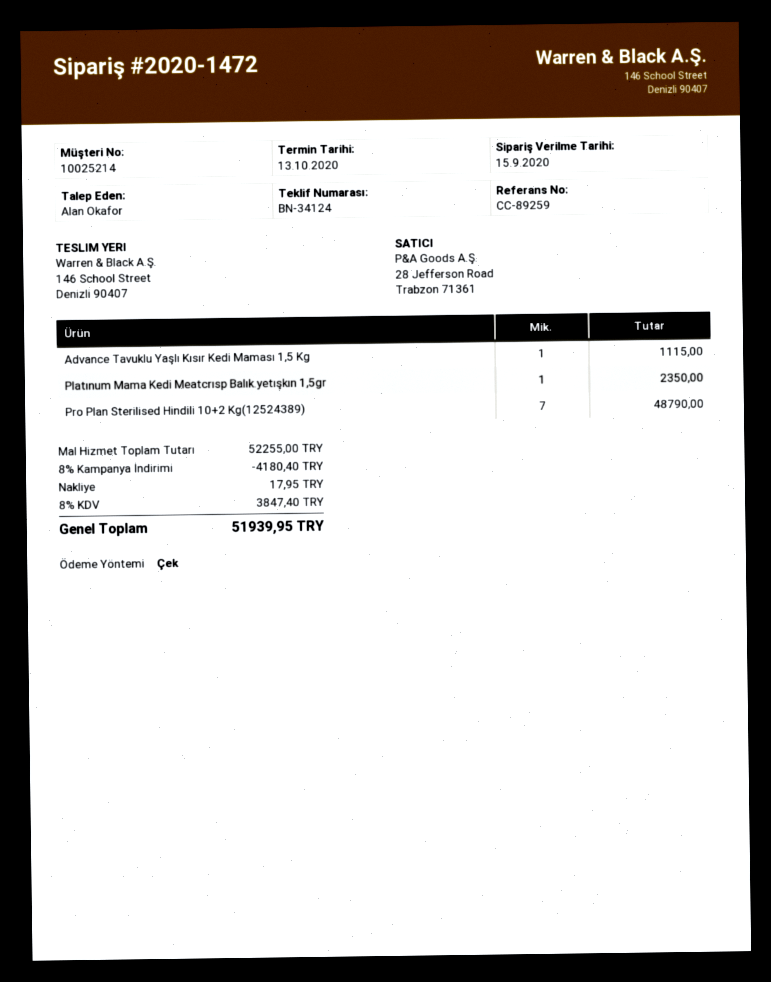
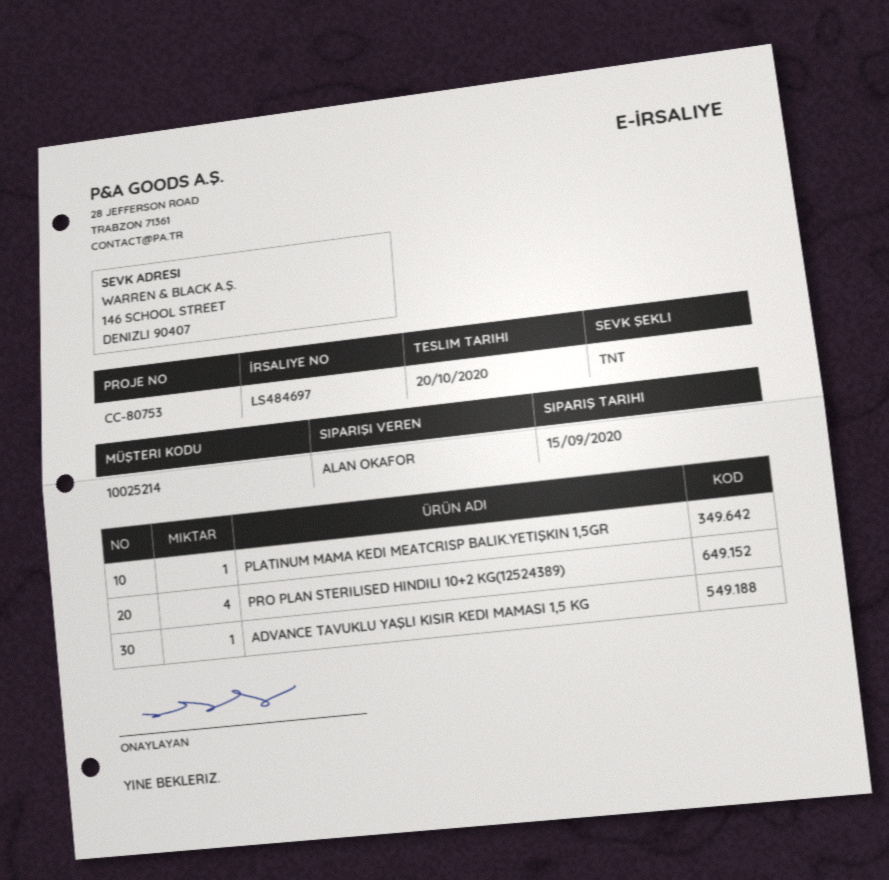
delivery date: 2020-10-13 -> 2020-10-20
reference: CC-89259 -> CC-80753
Pro Plan Sterilised Hindili 10+2 Kg(12524389): 7 -> 4

